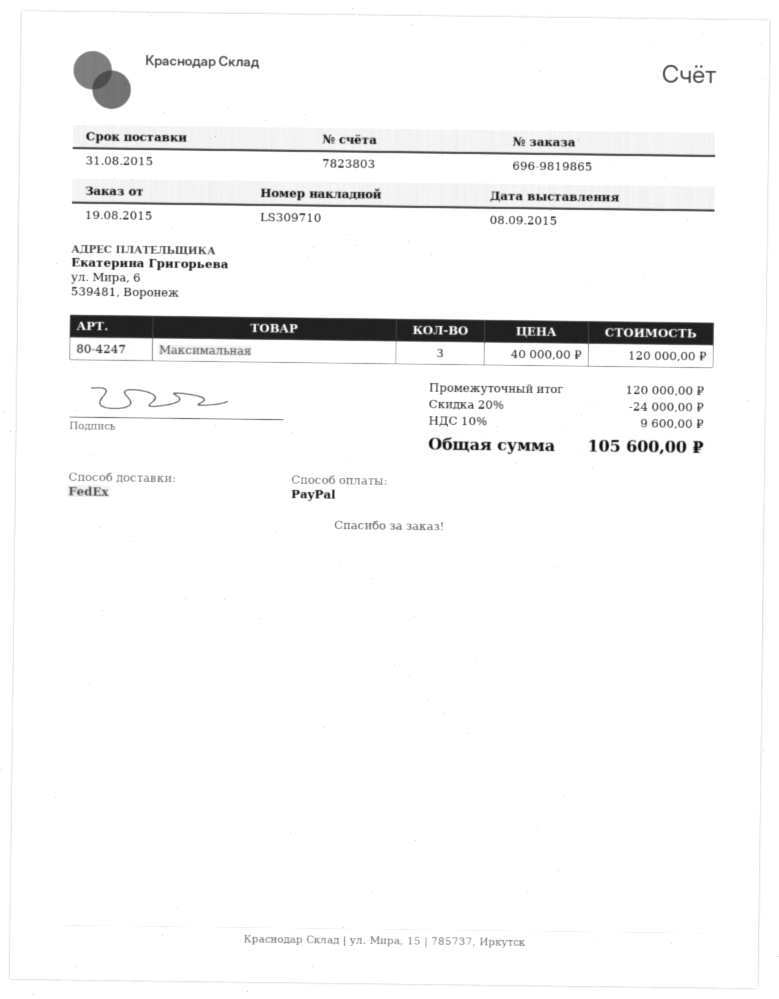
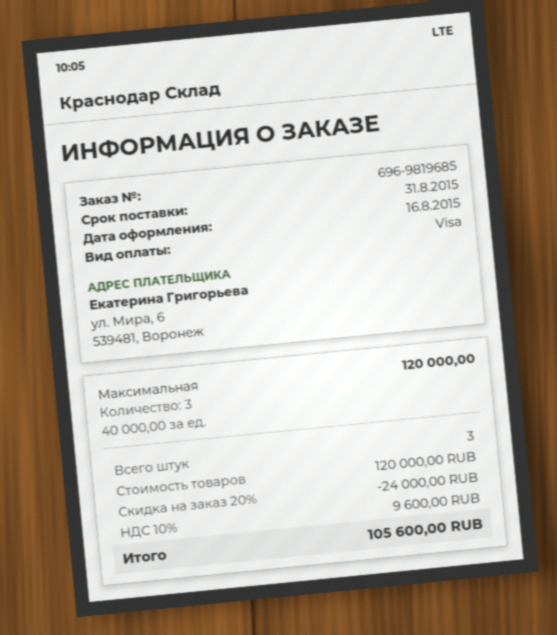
order number: 696-9819865 -> 696-9819685
order date: 2015-08-19 -> 2015-08-16
payment method: PayPal -> Visa

